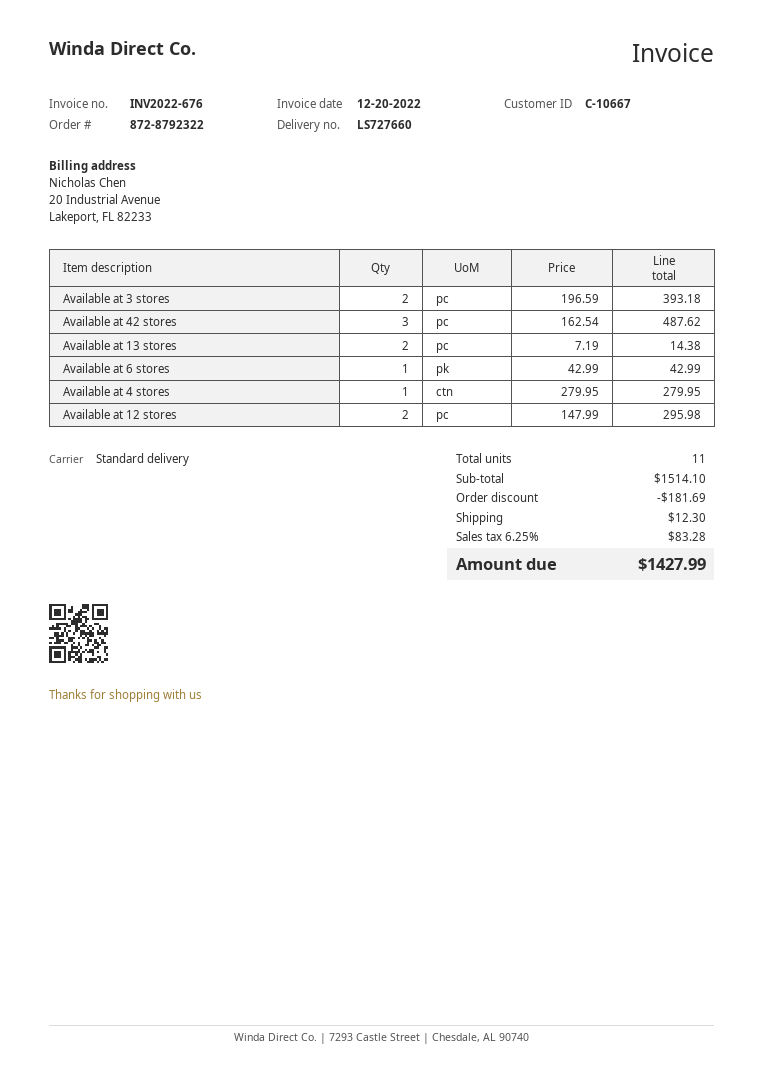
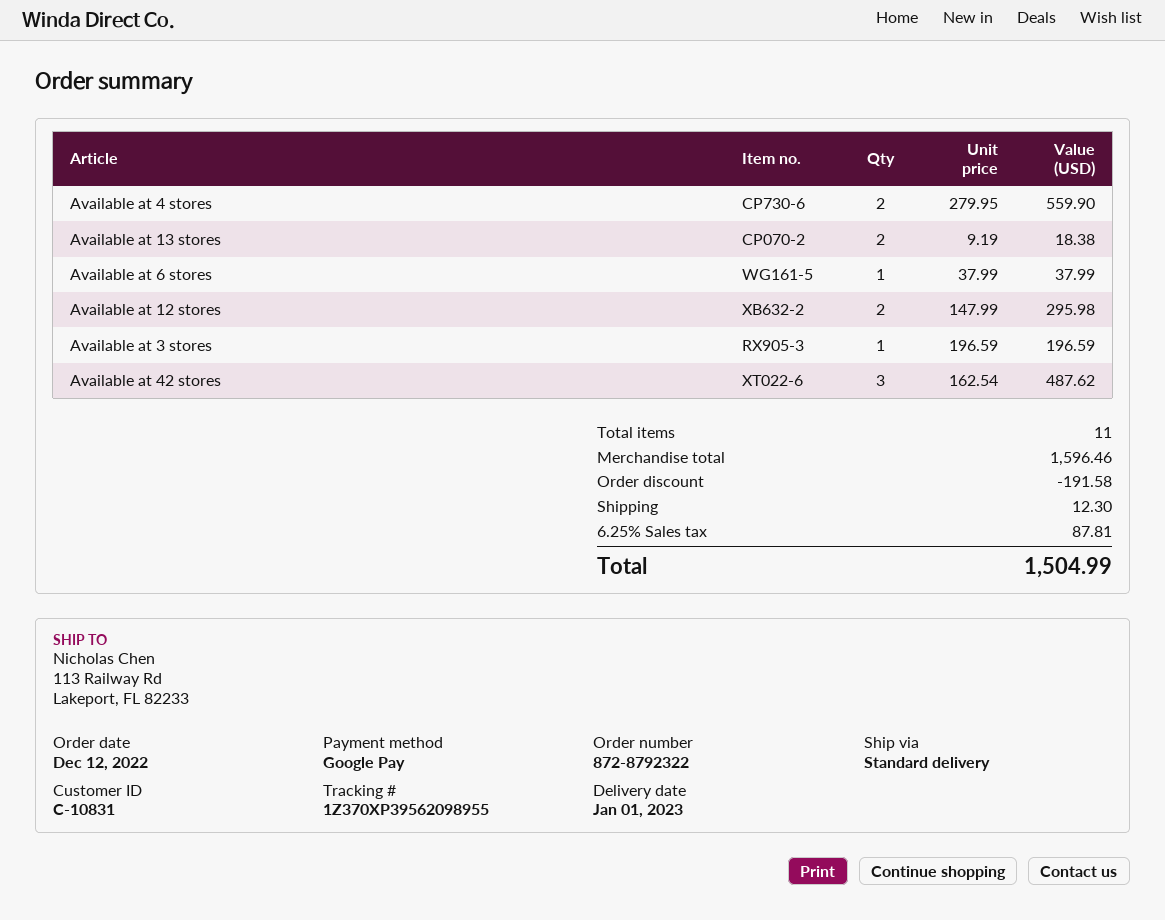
customer number: C-10667 -> C-10831
Available at 3 stores: 2 x 196.59 = 393.18 -> 1 x 196.59 = 196.59
Available at 13 stores: 2 x 7.19 = 14.38 -> 2 x 9.19 = 18.38
Available at 6 stores: 1 x 42.99 = 42.99 -> 1 x 37.99 = 37.99
Available at 4 stores: 1 x 279.95 = 279.95 -> 2 x 279.95 = 559.90
subtotal: 1514.10 -> 1596.46
discount: 181.69 -> 191.58
tax: 6.25% = 83.28 -> 6.25% = 87.81
total: 1427.99 -> 1504.99

